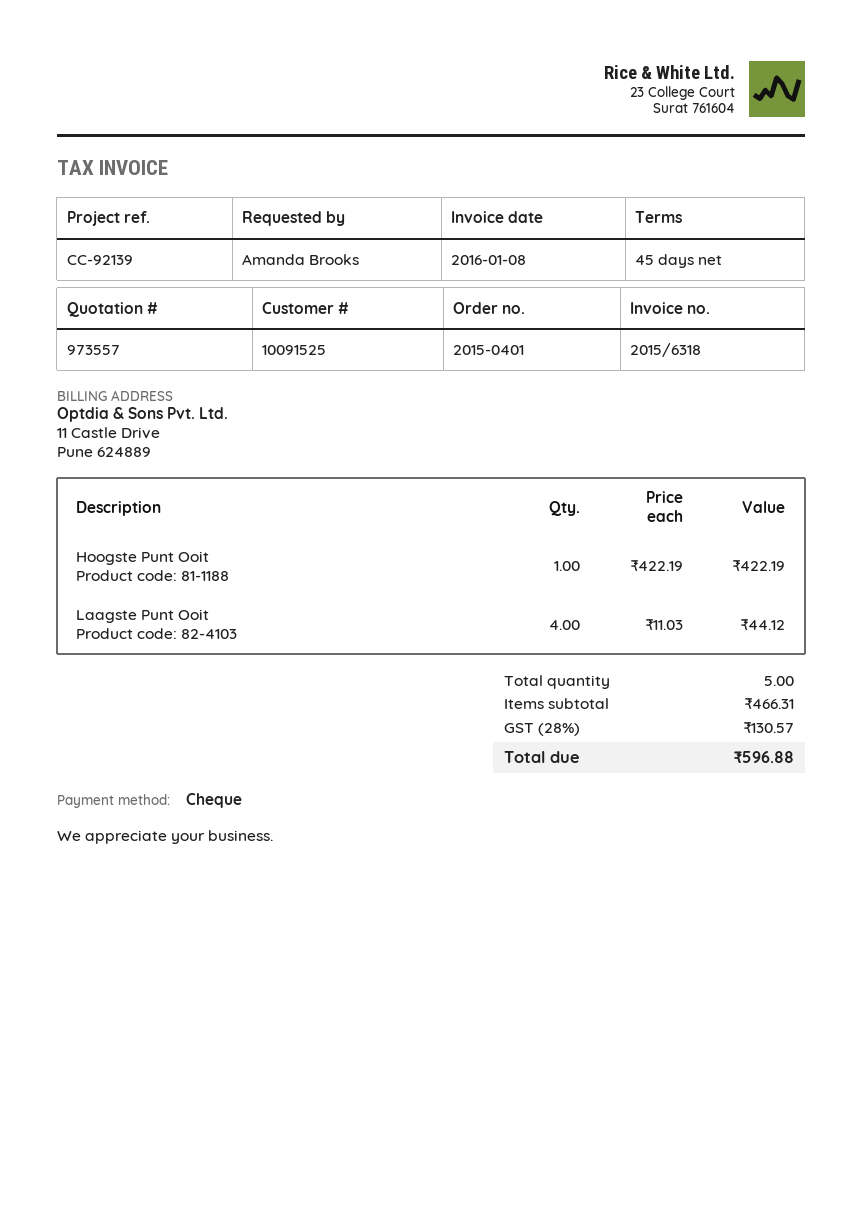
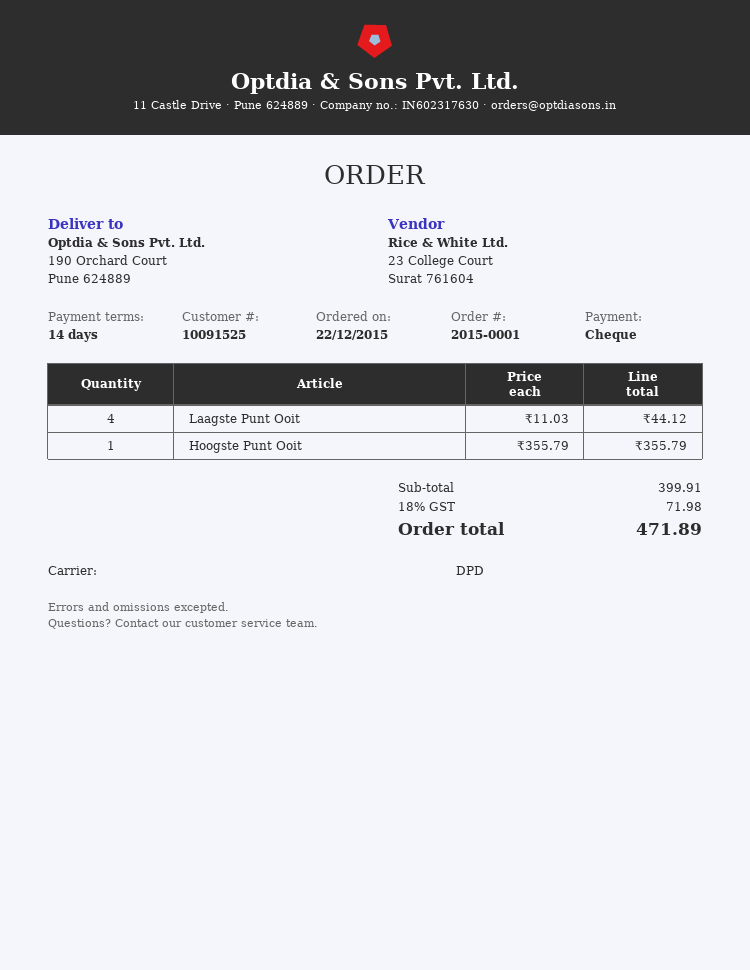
order number: 2015-0401 -> 2015-0001
payment terms: 45 days -> 14 days
Hoogste Punt Ooit: 1 x 422.19 = 422.19 -> 1 x 355.79 = 355.79
subtotal: 466.31 -> 399.91
tax: 28% = 130.57 -> 18% = 71.98
total: 596.88 -> 471.89

